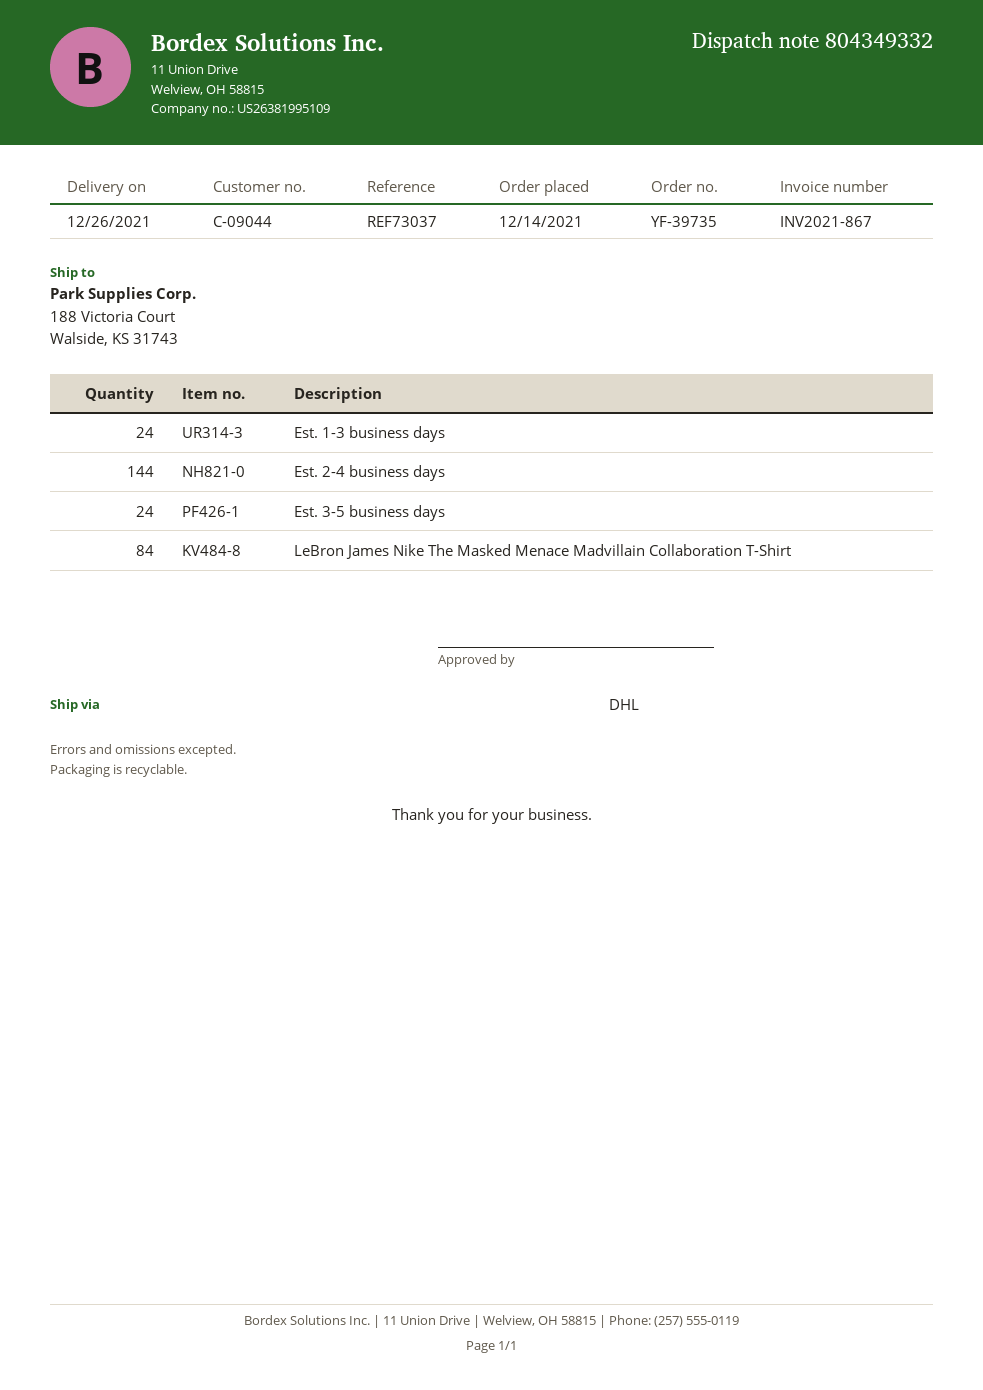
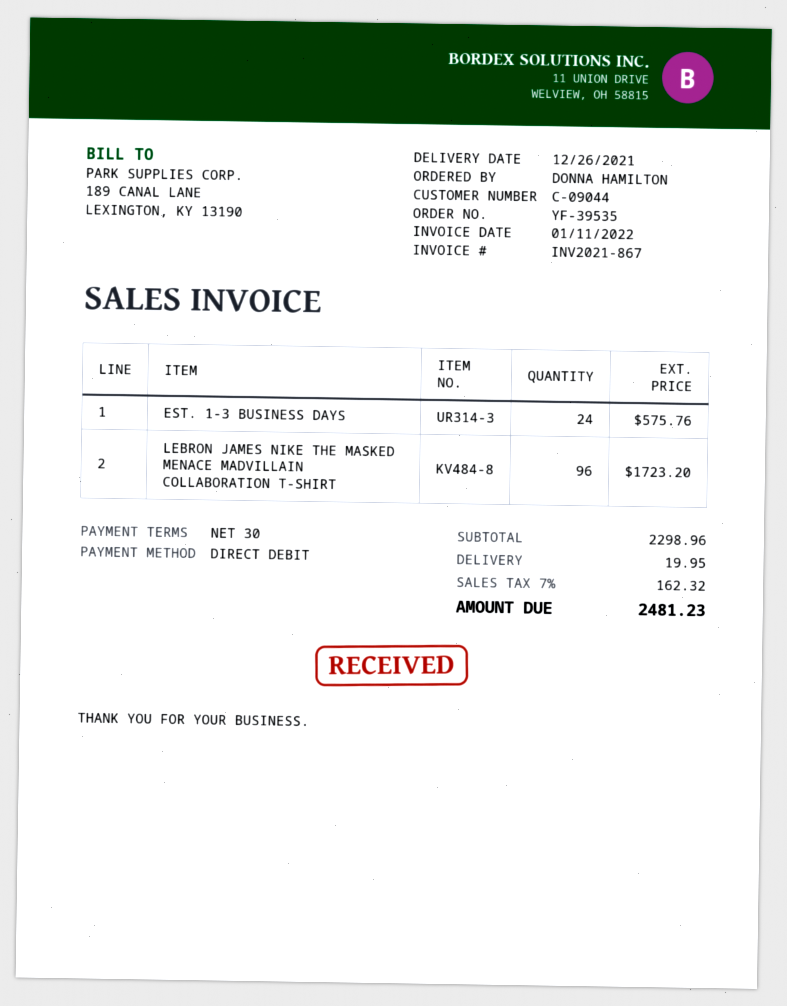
order number: YF-39735 -> YF-39535
Est. 2-4 business days: 144 -> none
Est. 3-5 business days: 24 -> none
LeBron James Nike The Masked Menace Madvillain Collaboration T-Shirt: 84 -> 96

